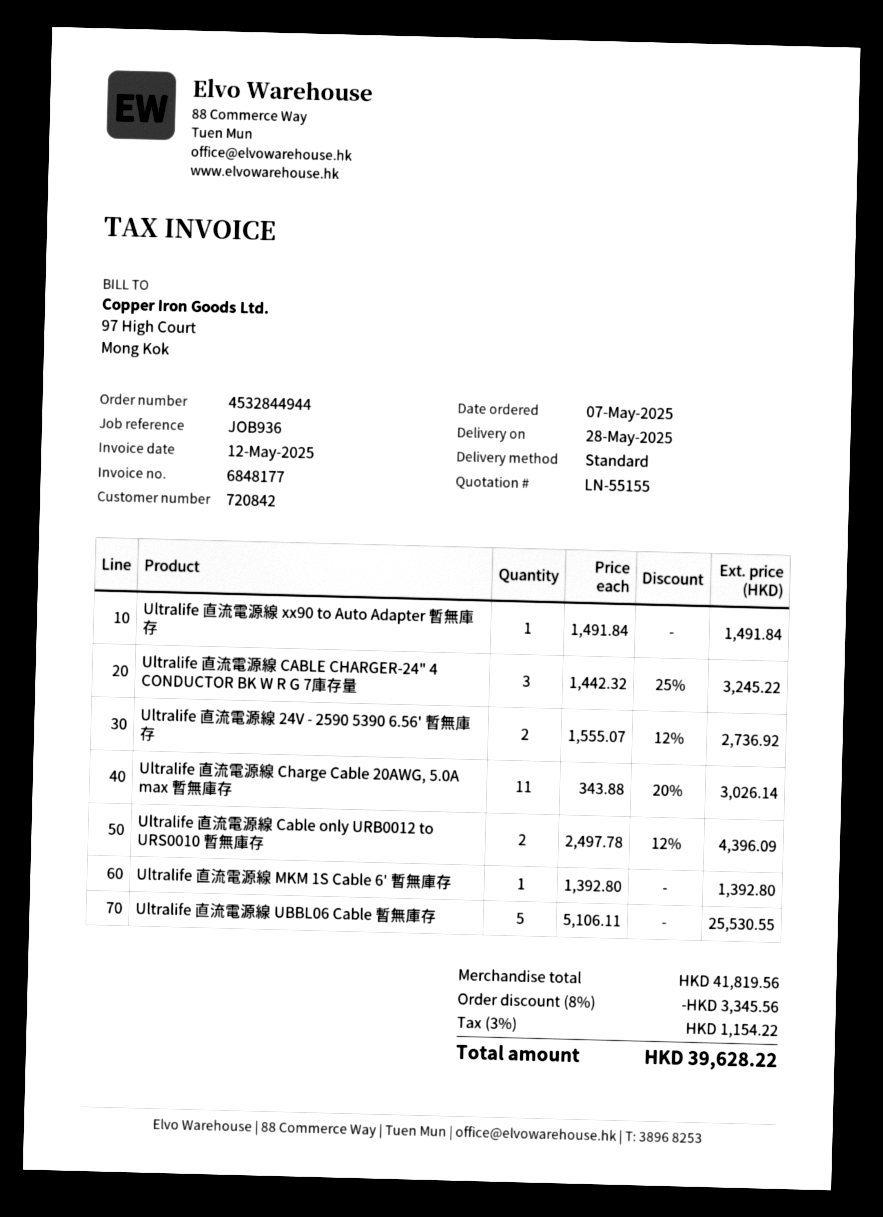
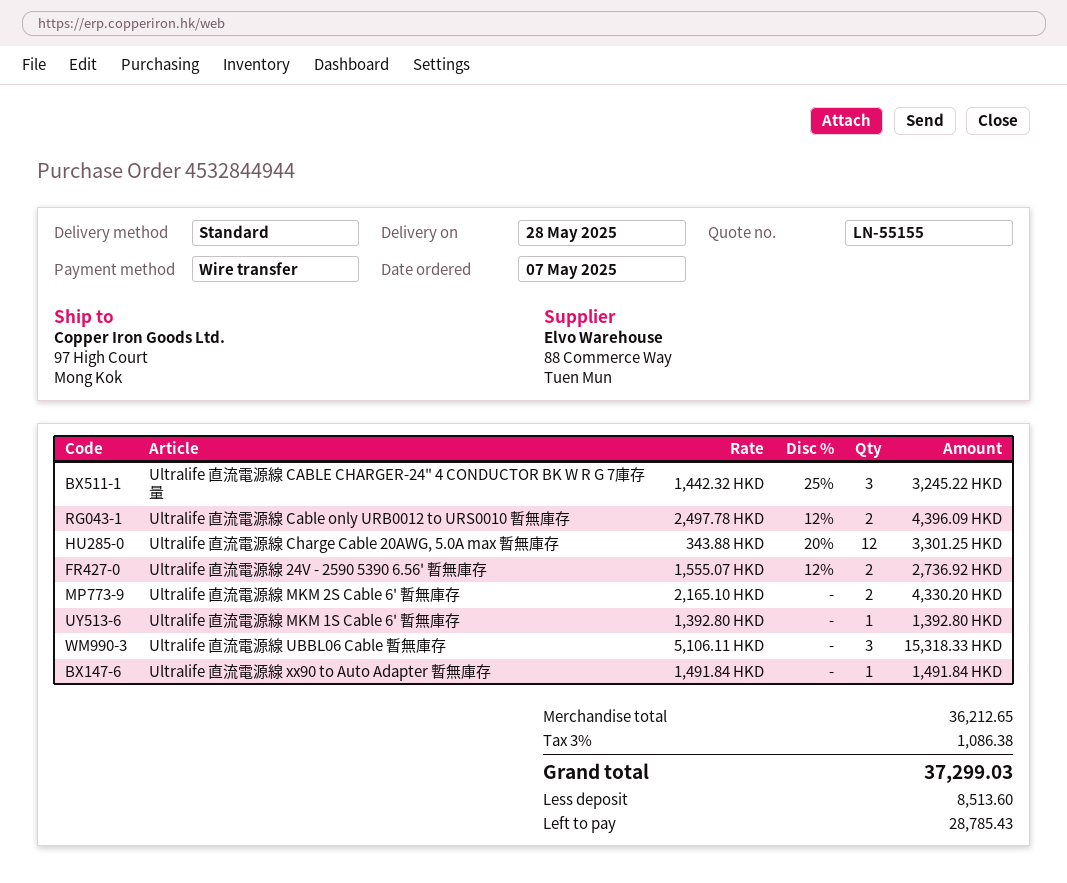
Ultralife 直流電源線 Charge Cable 20AWG, 5.0A max 暫無庫存: 11 x 343.88 - 20% = 3026.14 -> 12 x 343.88 - 20% = 3301.25
Ultralife 直流電源線 UBBL06 Cable 暫無庫存: 5 x 5106.11 = 25530.55 -> 3 x 5106.11 = 15318.33
Ultralife 直流電源線 MKM 2S Cable 6' 暫無庫存: none -> 2 x 2165.10 = 4330.20
subtotal: 41819.56 -> 36212.65
discount: 8% = 3345.56 -> none
tax: 3% = 1154.22 -> 3% = 1086.38
total: 39628.22 -> 37299.03

